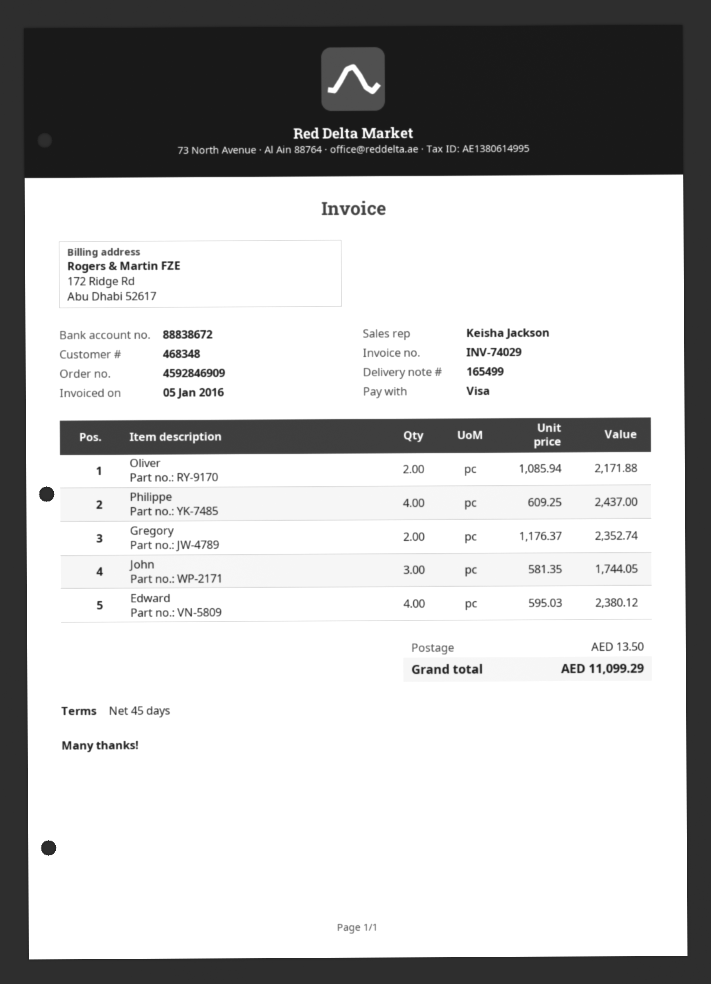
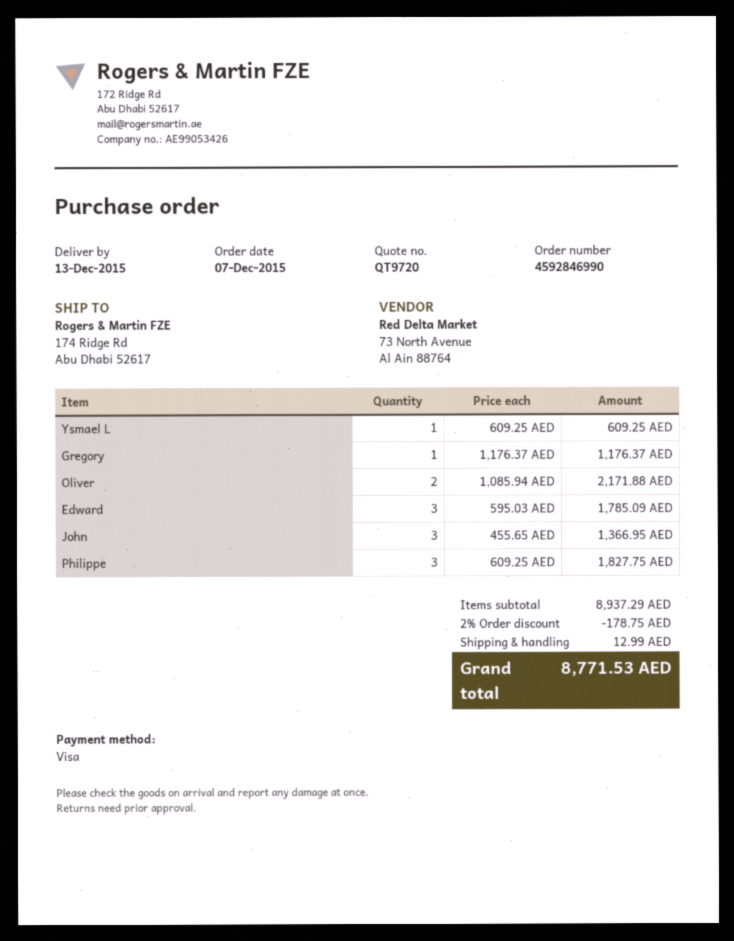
order number: 4592846909 -> 4592846990
Philippe: 4 x 609.25 = 2437.00 -> 3 x 609.25 = 1827.75
Gregory: 2 x 1176.37 = 2352.74 -> 1 x 1176.37 = 1176.37
John: 3 x 581.35 = 1744.05 -> 3 x 455.65 = 1366.95
Edward: 4 x 595.03 = 2380.12 -> 3 x 595.03 = 1785.09
Ysmael L: none -> 1 x 609.25 = 609.25
discount: none -> 2% = 178.75
shipping: 13.50 -> 12.99
total: 11099.29 -> 8771.53

